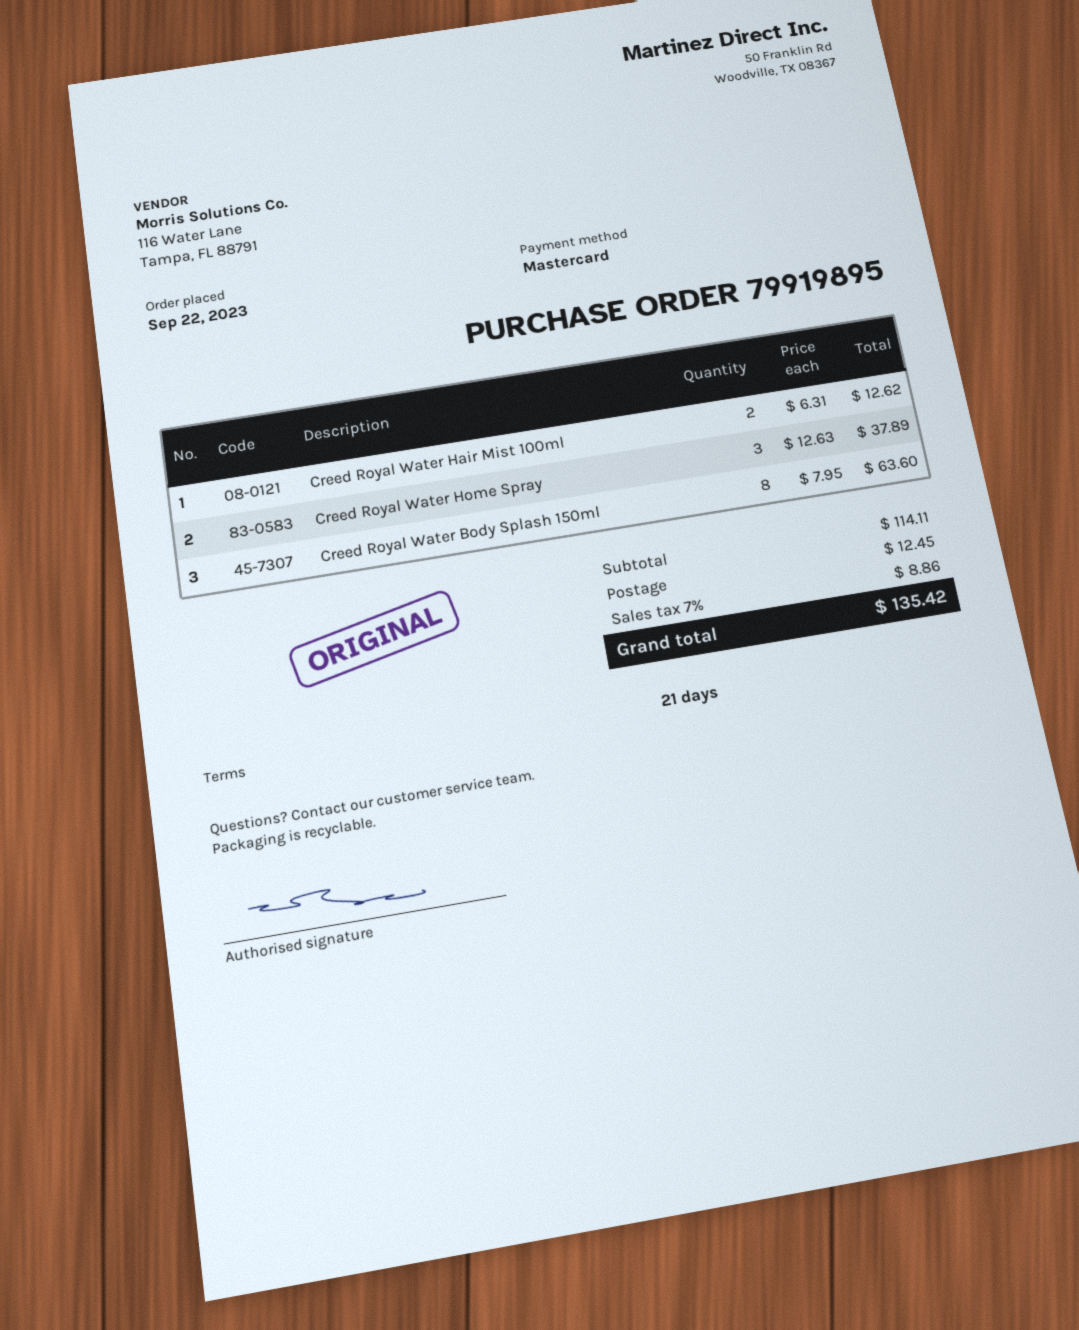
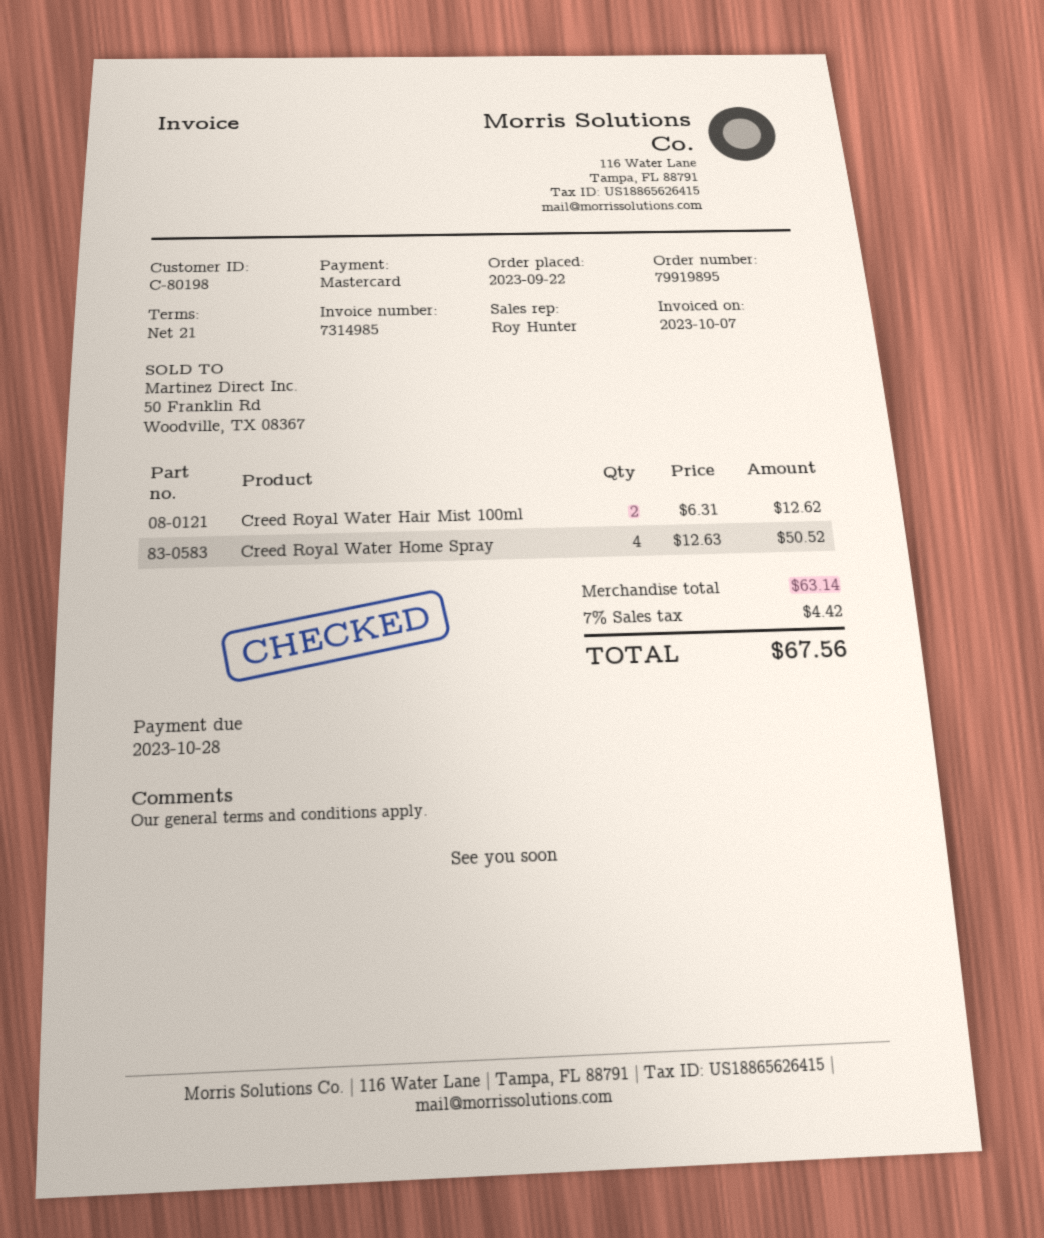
Creed Royal Water Home Spray: 3 x 12.63 = 37.89 -> 4 x 12.63 = 50.52
Creed Royal Water Body Splash 150ml: 8 x 7.95 = 63.60 -> none
subtotal: 114.11 -> 63.14
shipping: 12.45 -> none
tax: 7% = 8.86 -> 7% = 4.42
total: 135.42 -> 67.56

